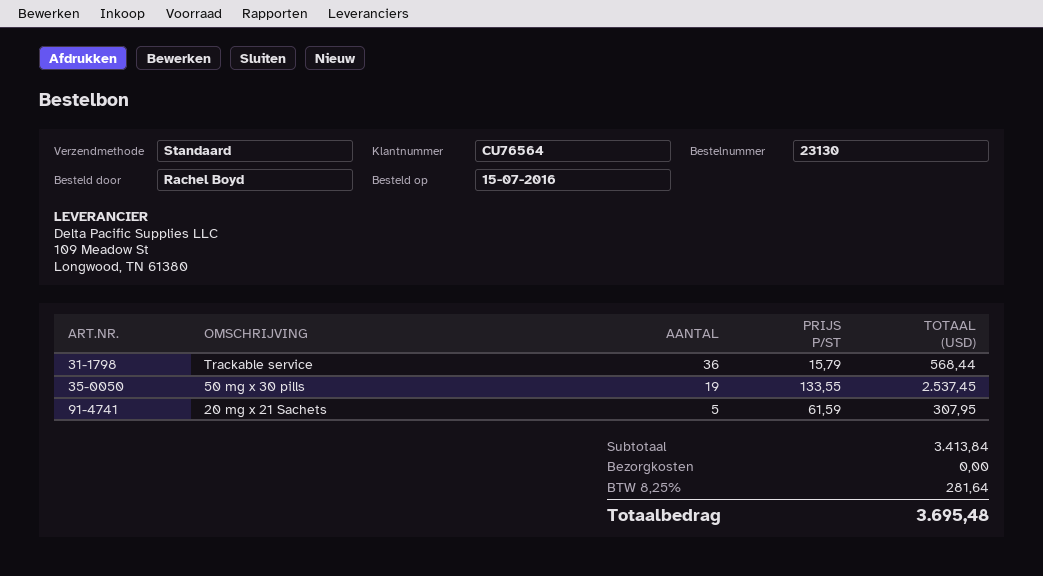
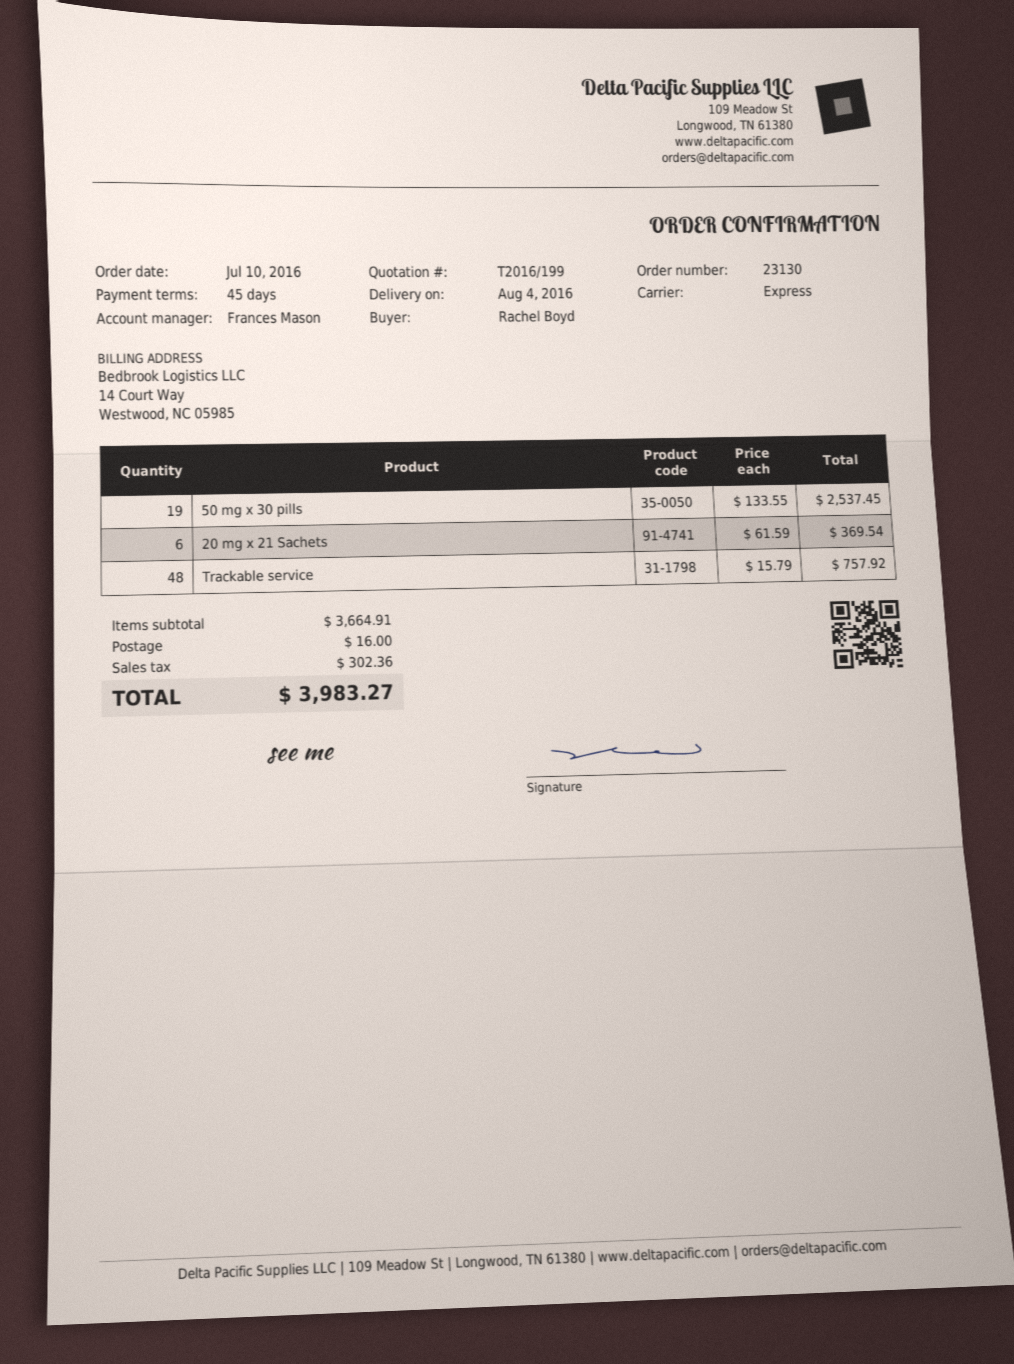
order date: 2016-07-15 -> 2016-07-10
shipping method: standard -> express
Trackable service: 36 x 15.79 = 568.44 -> 48 x 15.79 = 757.92
20 mg x 21 Sachets: 5 x 61.59 = 307.95 -> 6 x 61.59 = 369.54
subtotal: 3413.84 -> 3664.91
shipping: 0.00 -> 16.00
tax: 281.64 -> 302.36
total: 3695.48 -> 3983.27

